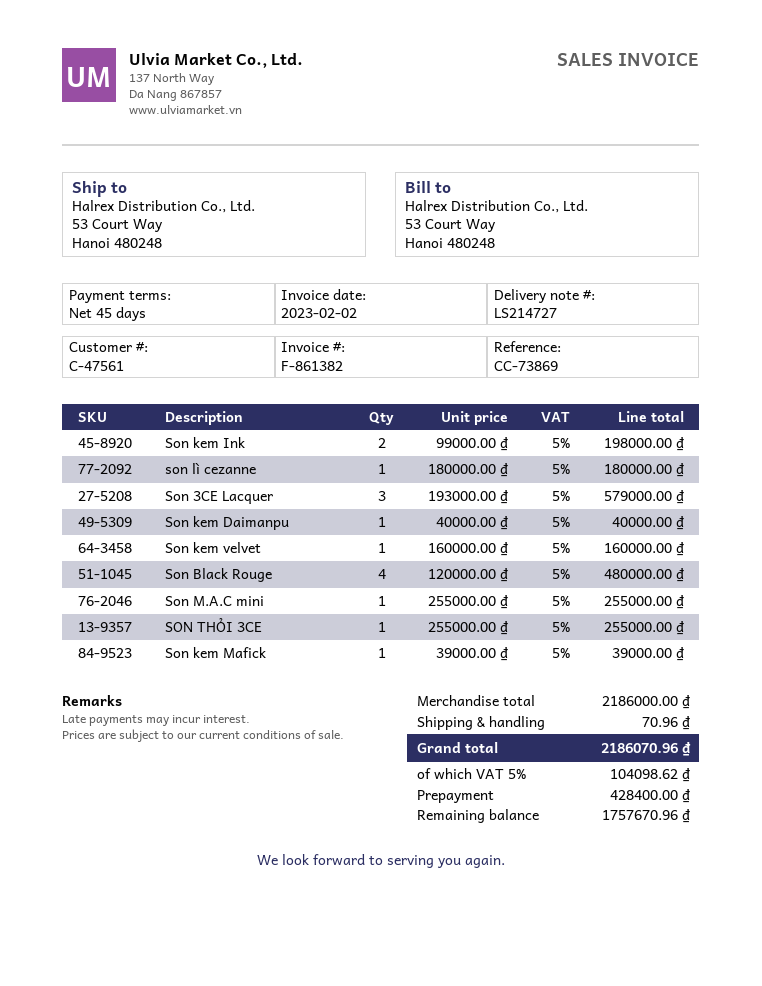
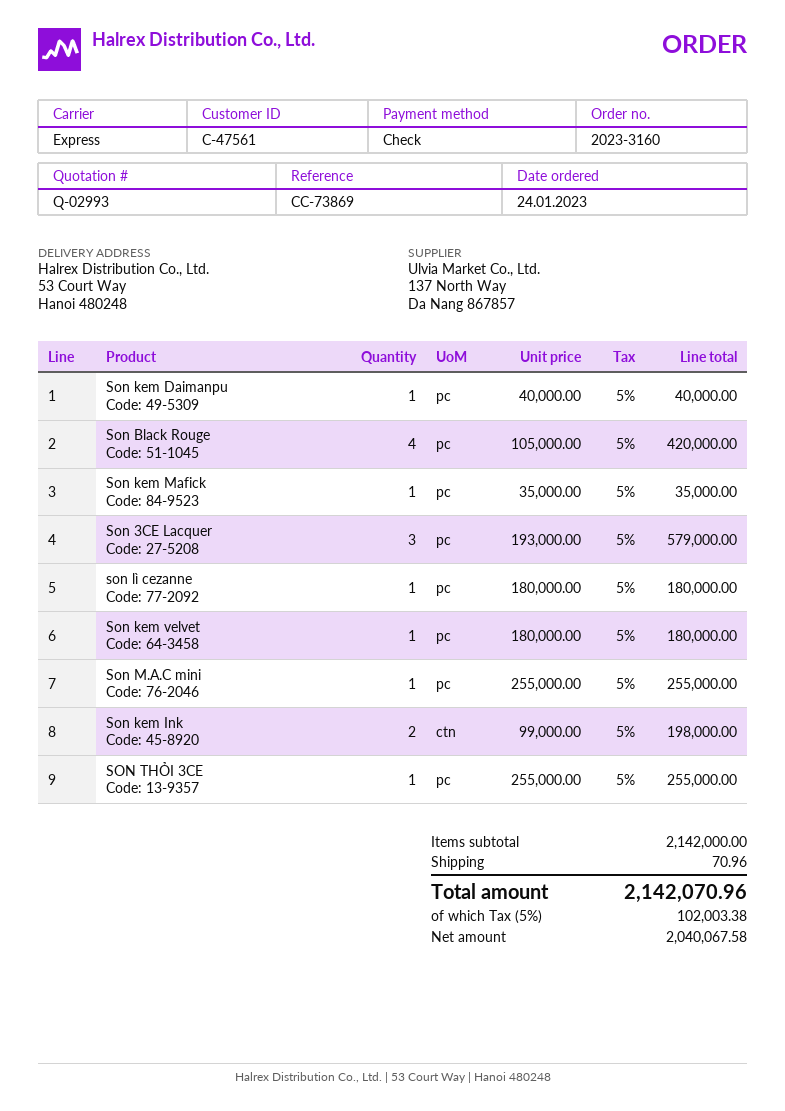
Son kem velvet: 1 x 160000.00 = 160000.00 -> 1 x 180000.00 = 180000.00
Son Black Rouge: 4 x 120000.00 = 480000.00 -> 4 x 105000.00 = 420000.00
Son kem Mafick: 1 x 39000.00 = 39000.00 -> 1 x 35000.00 = 35000.00
subtotal: 2186000.00 -> 2142000.00
tax: 5% = 104098.62 -> 5% = 102003.38
total: 2186070.96 -> 2142070.96

